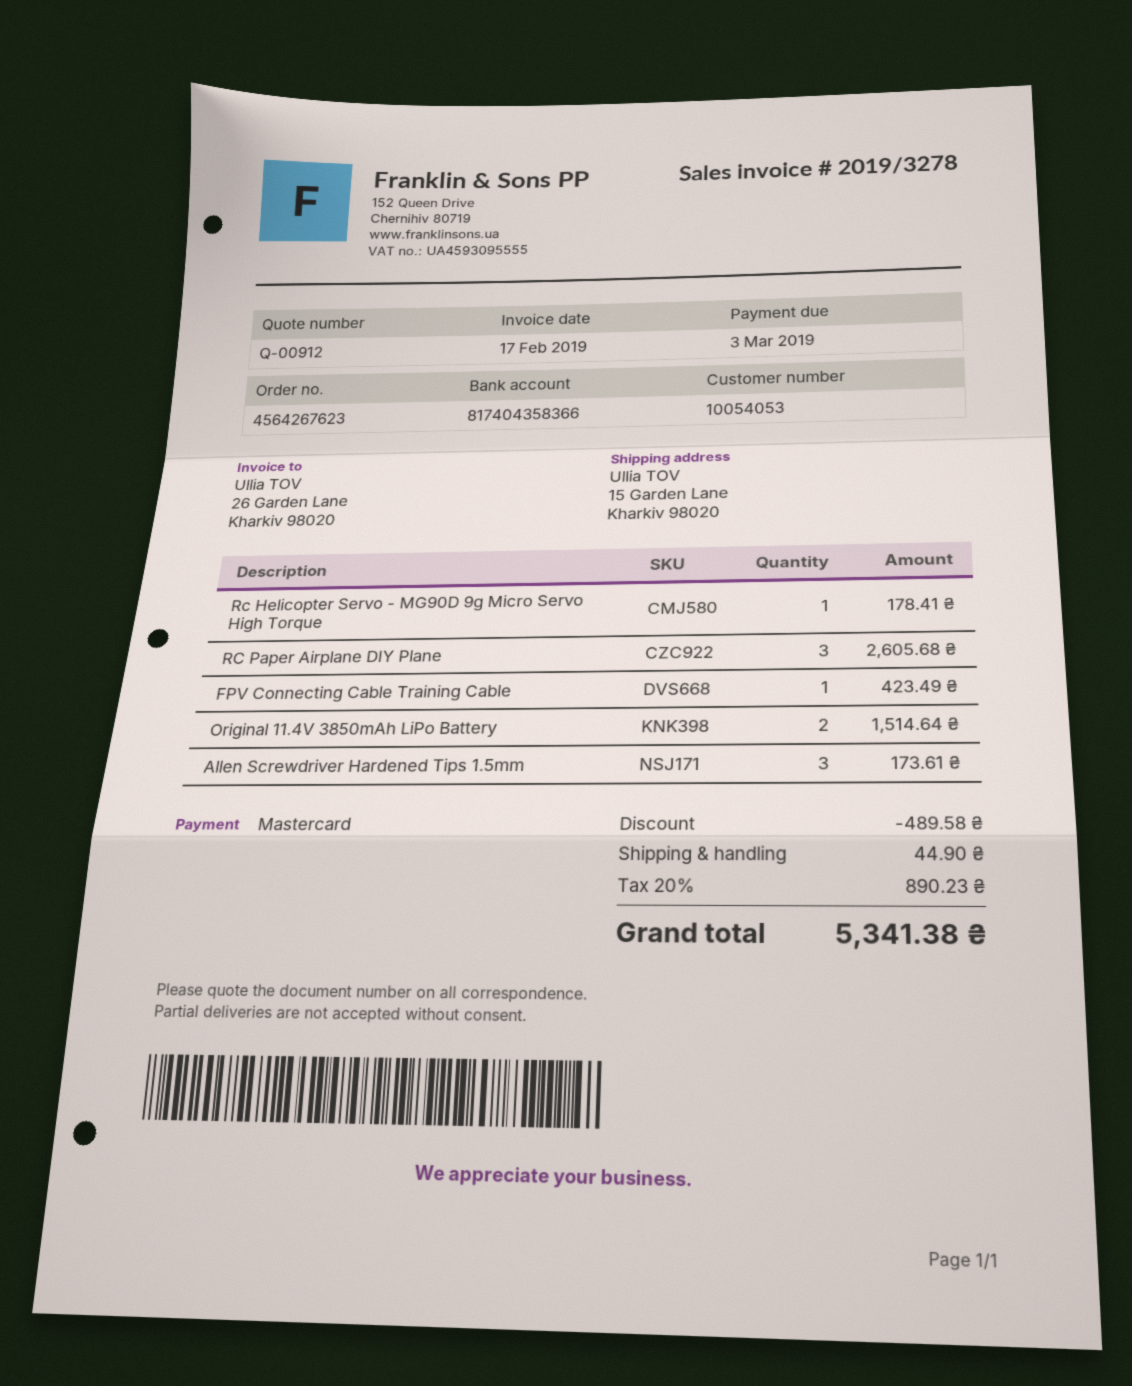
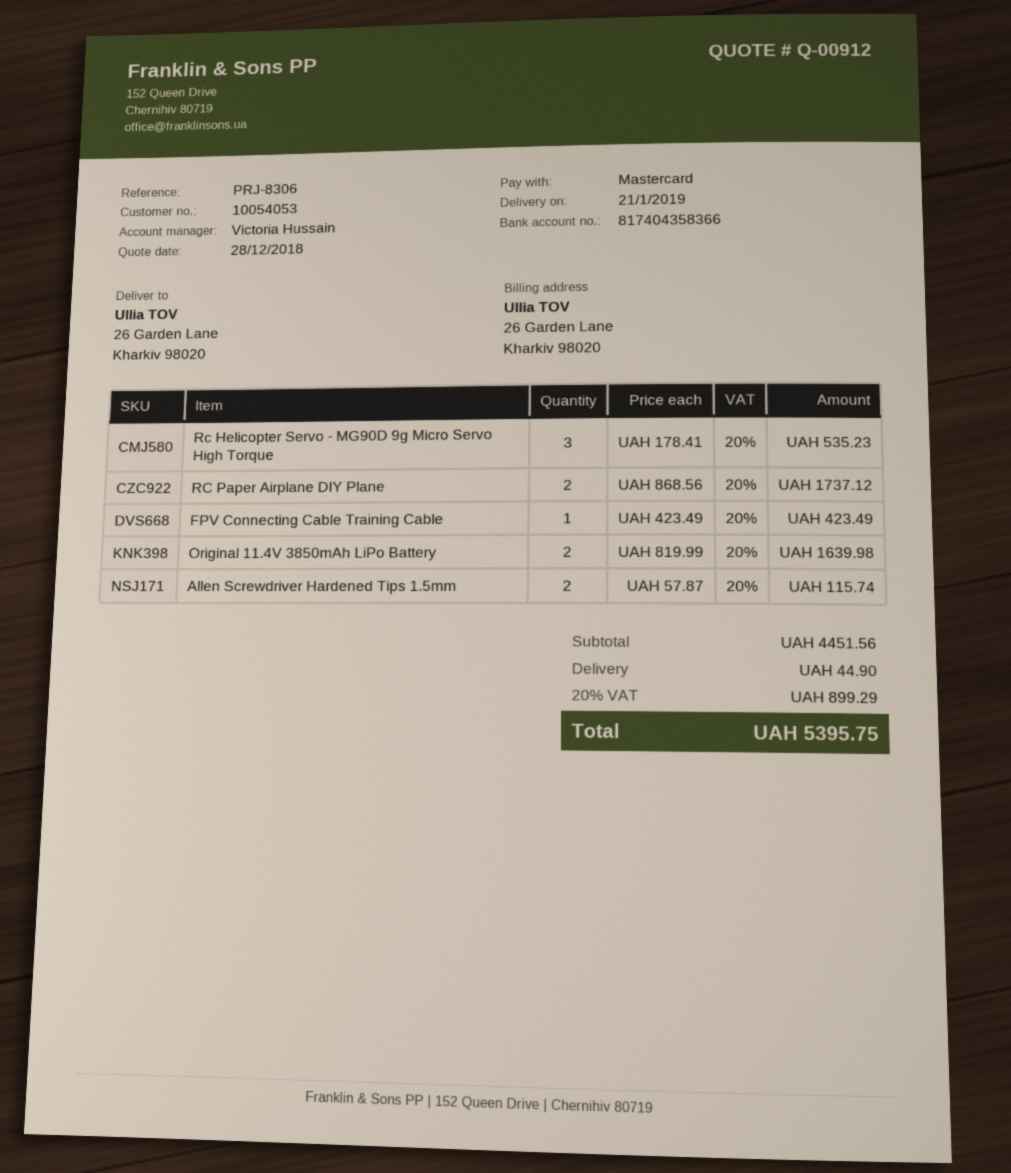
ship to: 15 Garden Lane, Kharkiv 98020 -> 26 Garden Lane, Kharkiv 98020
Rc Helicopter Servo - MG90D 9g Micro Servo High Torque: 1 for 178.41 -> 3 for 535.23
RC Paper Airplane DIY Plane: 3 for 2605.68 -> 2 for 1737.12
Original 11.4V 3850mAh LiPo Battery: 2 for 1514.64 -> 2 for 1639.98
Allen Screwdriver Hardened Tips 1.5mm: 3 for 173.61 -> 2 for 115.74
discount: 489.58 -> none
tax: 20% = 890.23 -> 20% = 899.29
total: 5341.38 -> 5395.75

